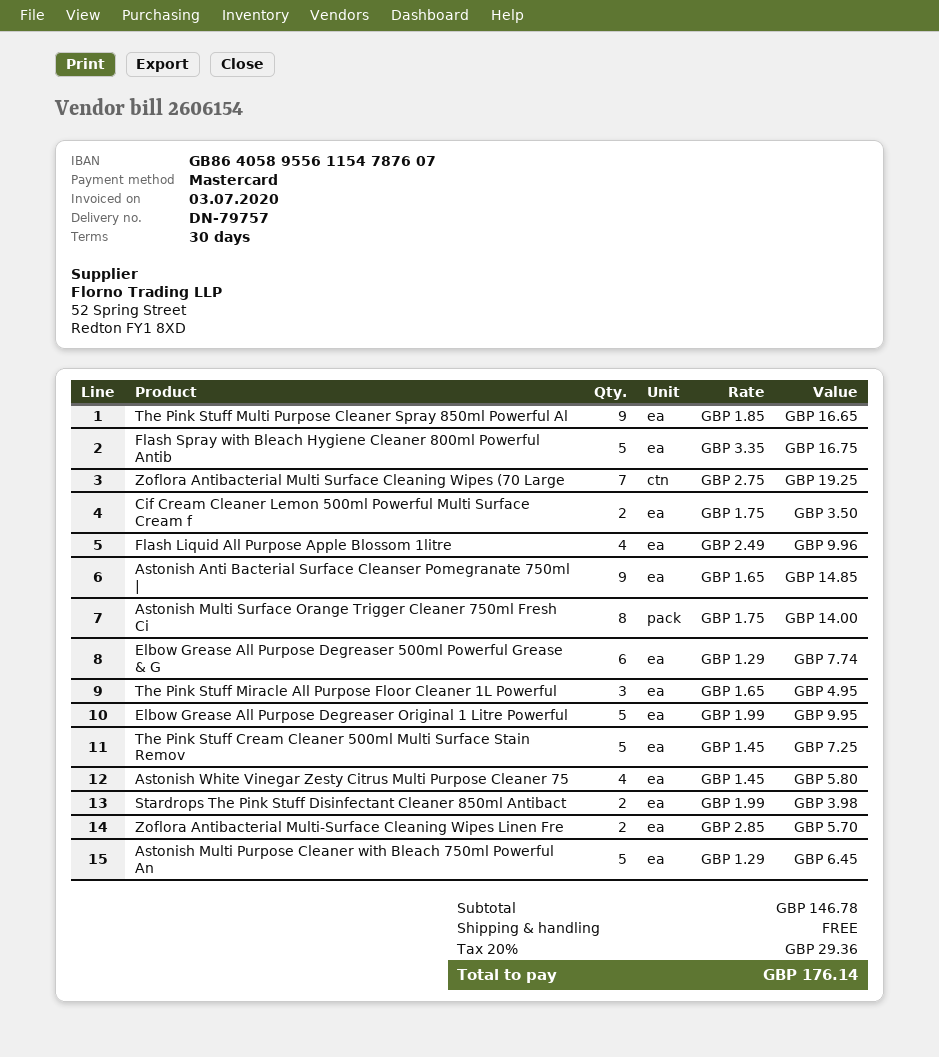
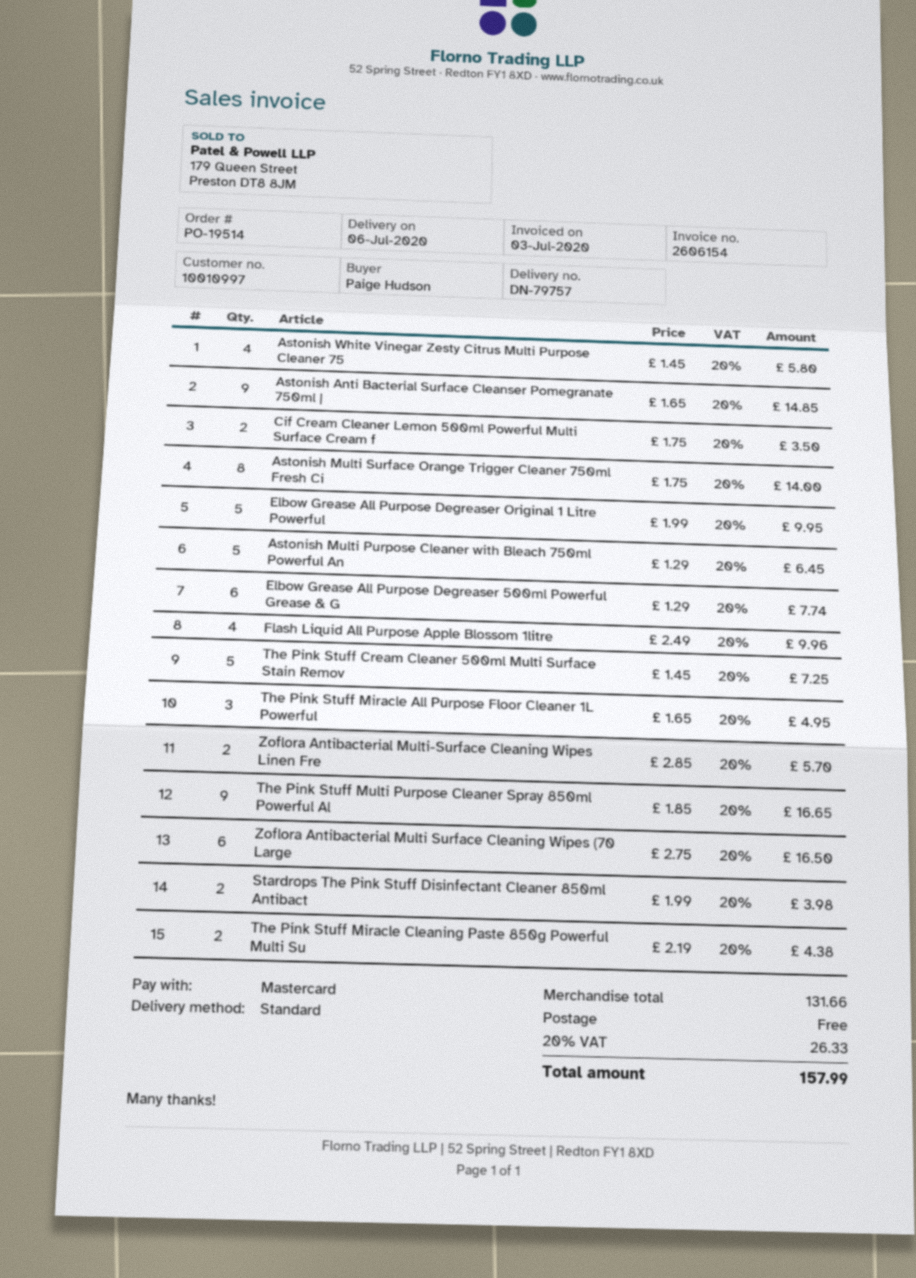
Flash Spray with Bleach Hygiene Cleaner 800ml Powerful Antib: 5 x 3.35 = 16.75 -> none
Zoflora Antibacterial Multi Surface Cleaning Wipes (70 Large: 7 x 2.75 = 19.25 -> 6 x 2.75 = 16.50
The Pink Stuff Miracle Cleaning Paste 850g Powerful Multi Su: none -> 2 x 2.19 = 4.38
subtotal: 146.78 -> 131.66
tax: 20% = 29.36 -> 20% = 26.33
total: 176.14 -> 157.99

